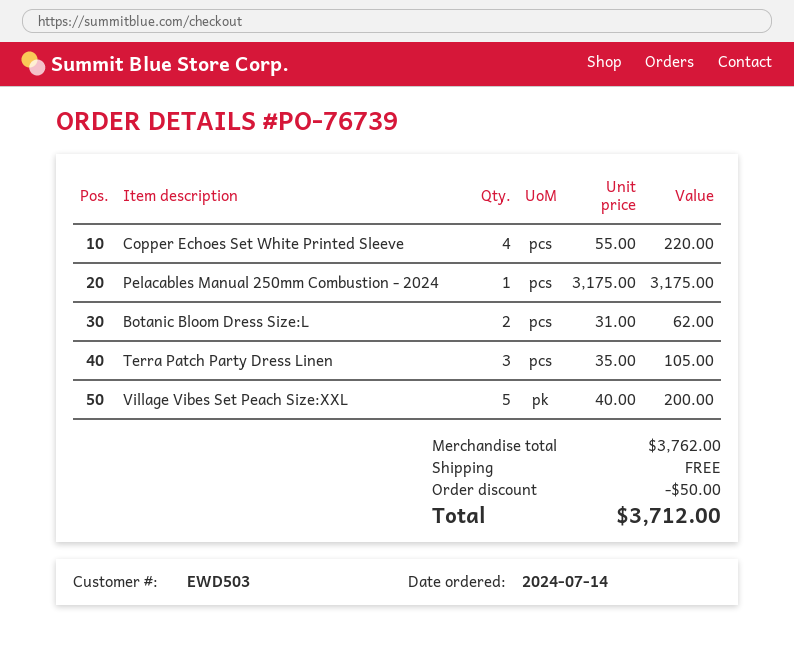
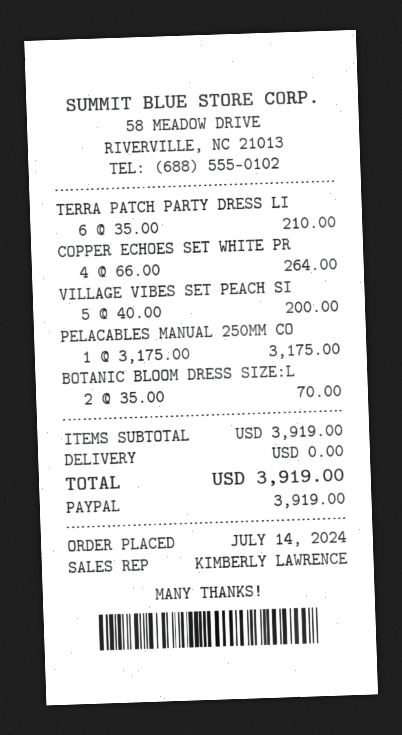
Copper Echoes Set White Printed Sleeve: 4 x 55.00 = 220.00 -> 4 x 66.00 = 264.00
Botanic Bloom Dress Size:L: 2 x 31.00 = 62.00 -> 2 x 35.00 = 70.00
Terra Patch Party Dress Linen: 3 x 35.00 = 105.00 -> 6 x 35.00 = 210.00
subtotal: 3762.00 -> 3919.00
discount: 50.00 -> none
total: 3712.00 -> 3919.00

